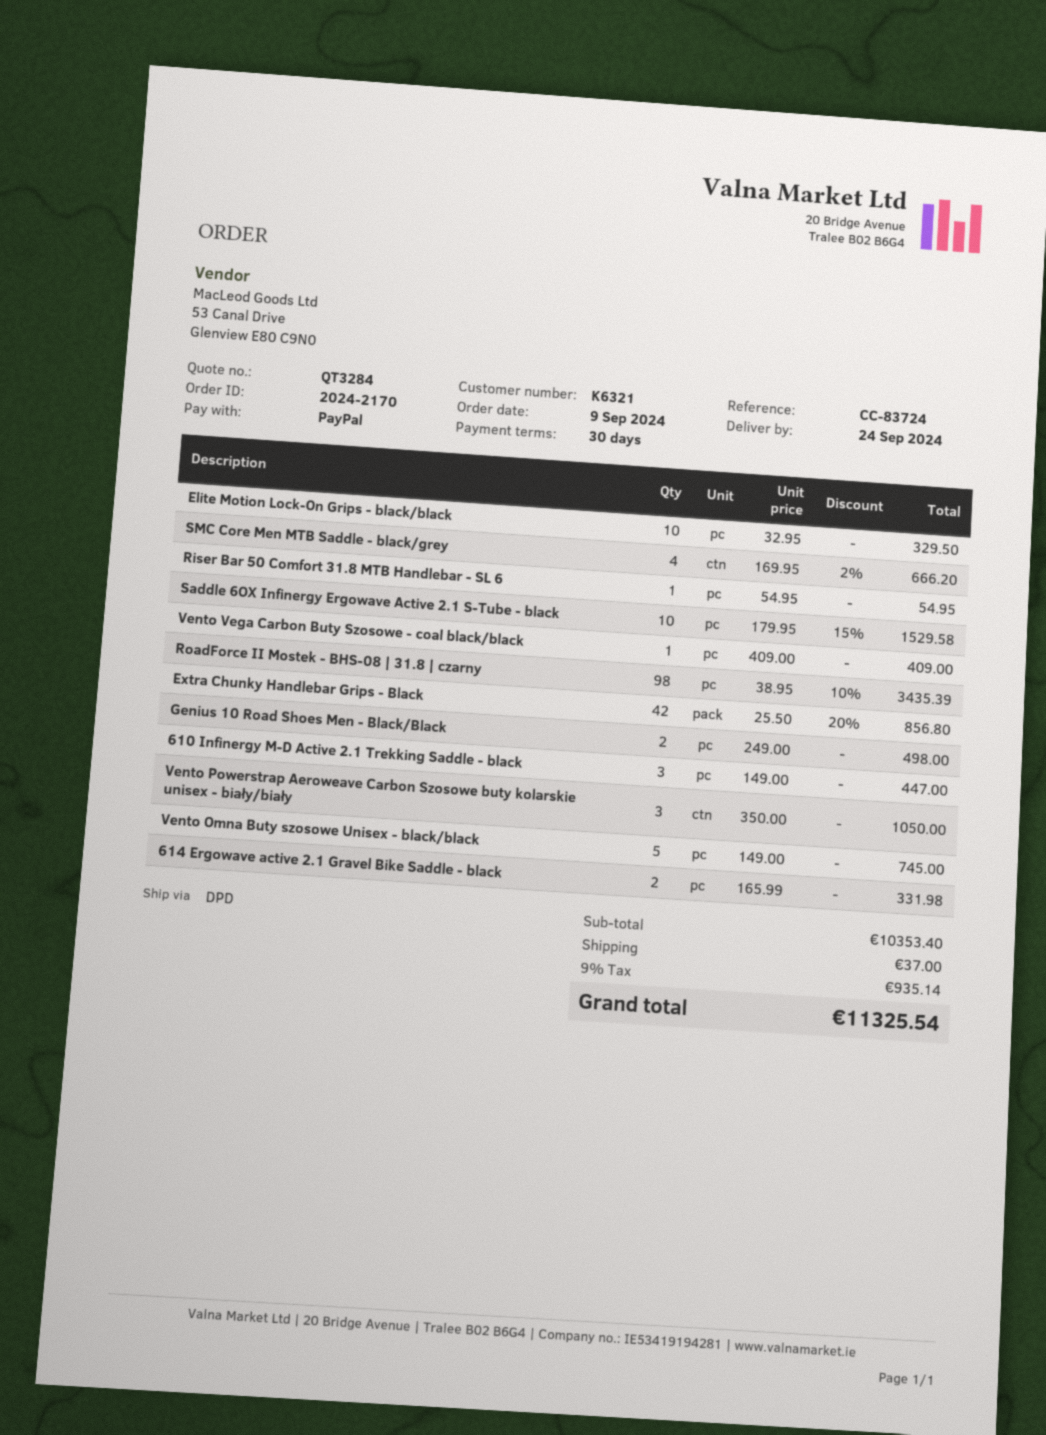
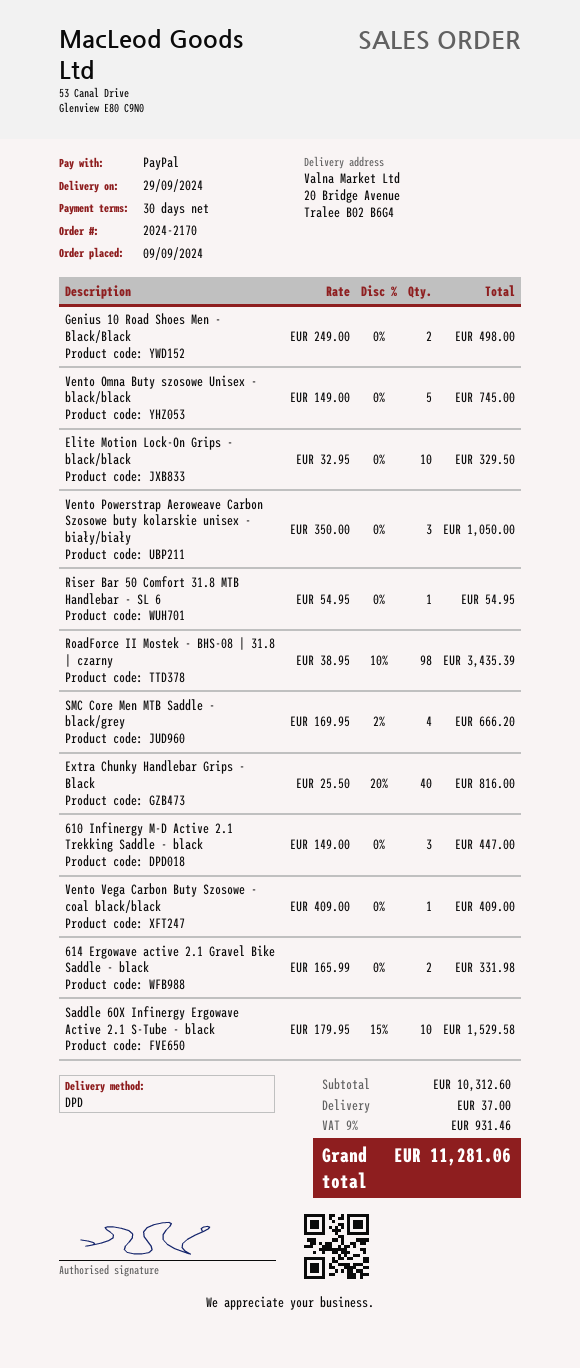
delivery date: 2024-09-24 -> 2024-09-29
Extra Chunky Handlebar Grips - Black: 42 x 25.50 - 20% = 856.80 -> 40 x 25.50 - 20% = 816.00
subtotal: 10353.40 -> 10312.60
tax: 9% = 935.14 -> 9% = 931.46
total: 11325.54 -> 11281.06

